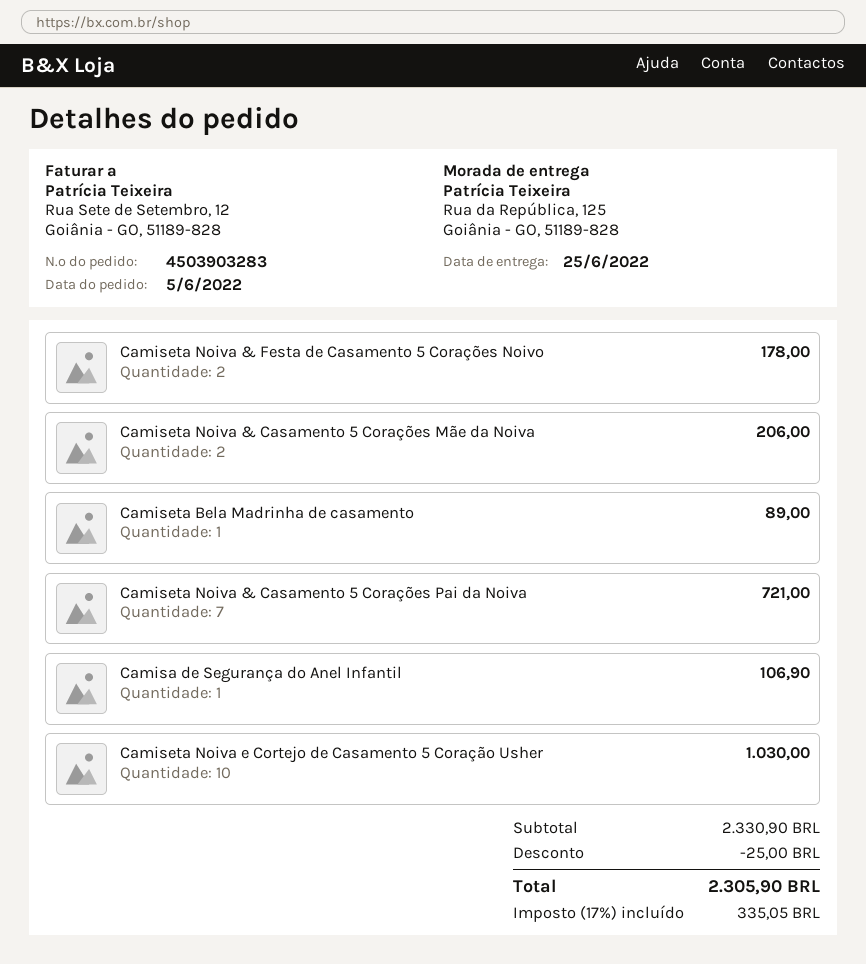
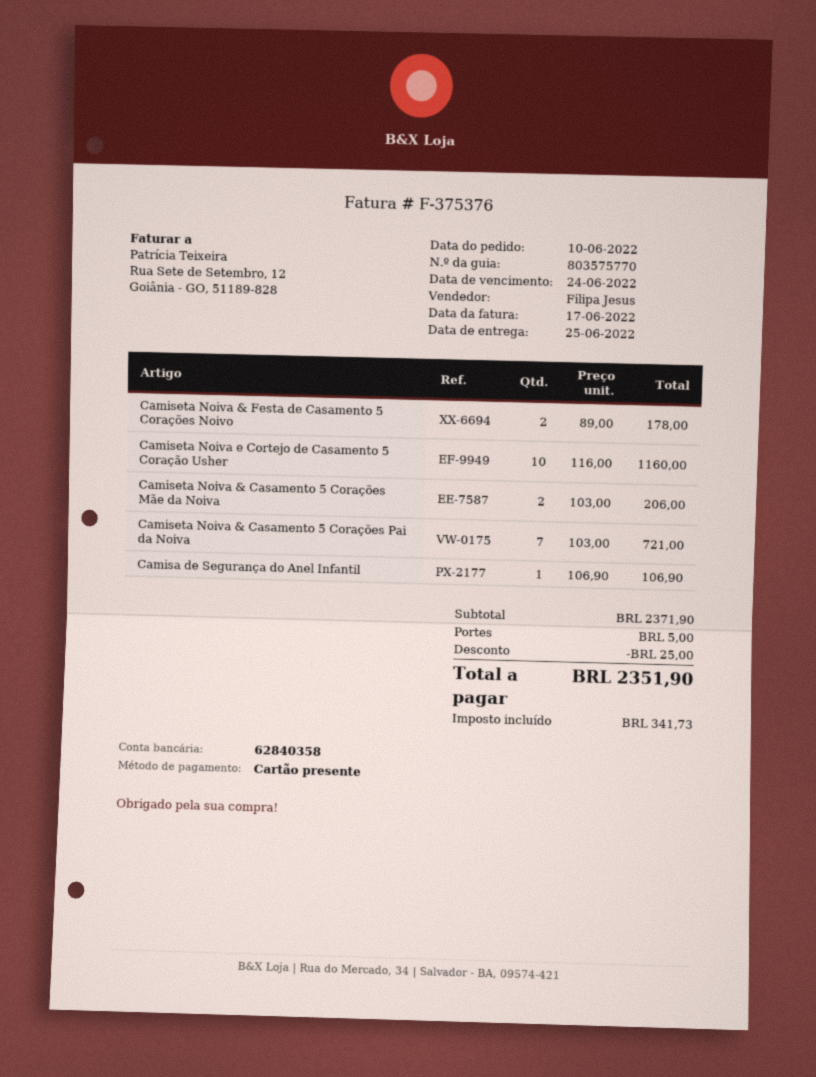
order date: 2022-06-05 -> 2022-06-10
Camiseta Bela Madrinha de casamento: 1 for 89.00 -> none
Camiseta Noiva e Cortejo de Casamento 5 Coração Usher: 10 for 1030.00 -> 10 for 1160.00
subtotal: 2330.90 -> 2371.90
shipping: none -> 5.00
tax: 335.05 -> 341.73
total: 2305.90 -> 2351.90

